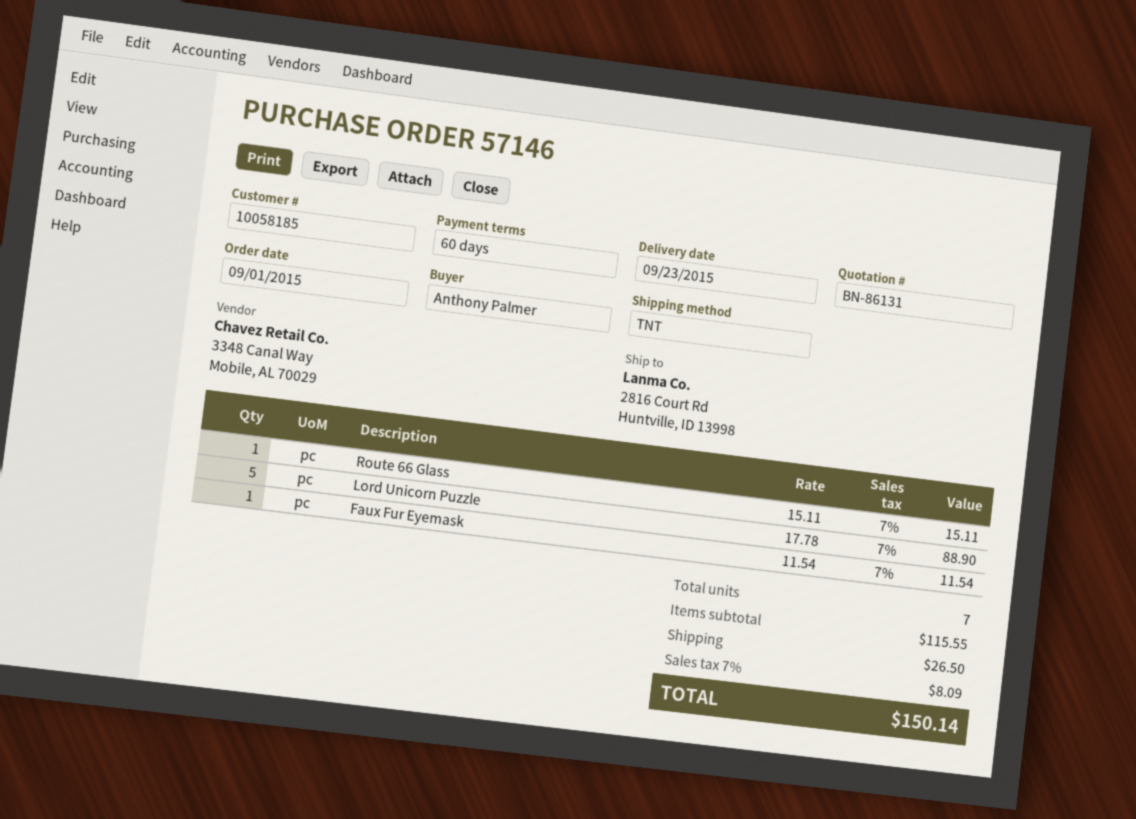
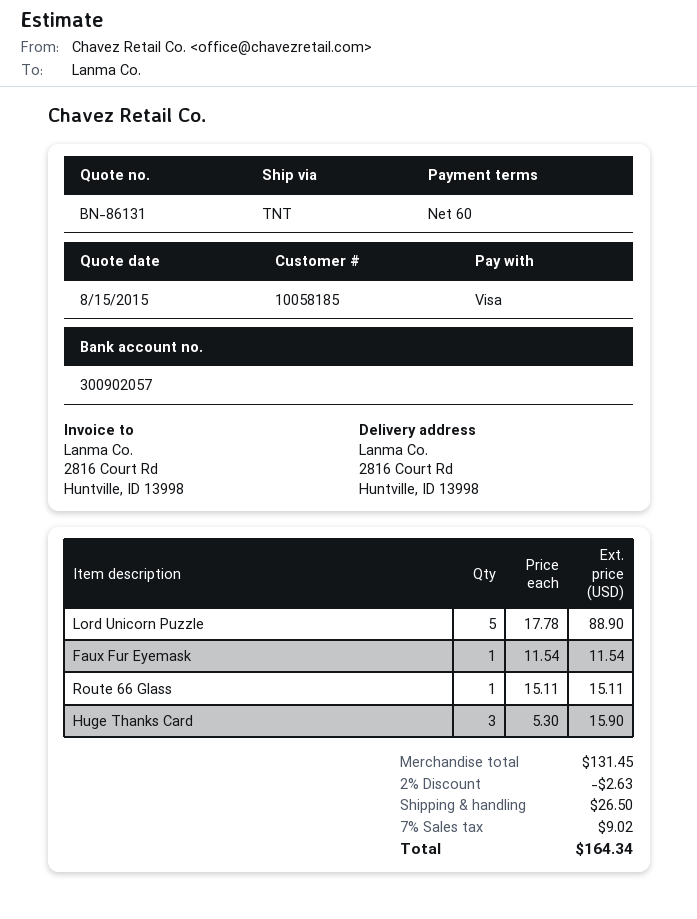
Huge Thanks Card: none -> 3 x 5.30 = 15.90
subtotal: 115.55 -> 131.45
discount: none -> 2% = 2.63
tax: 7% = 8.09 -> 7% = 9.02
total: 150.14 -> 164.34

